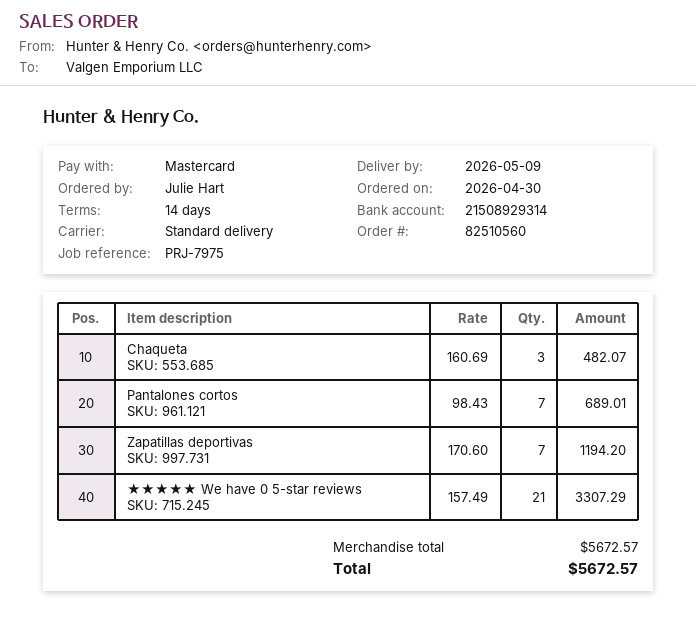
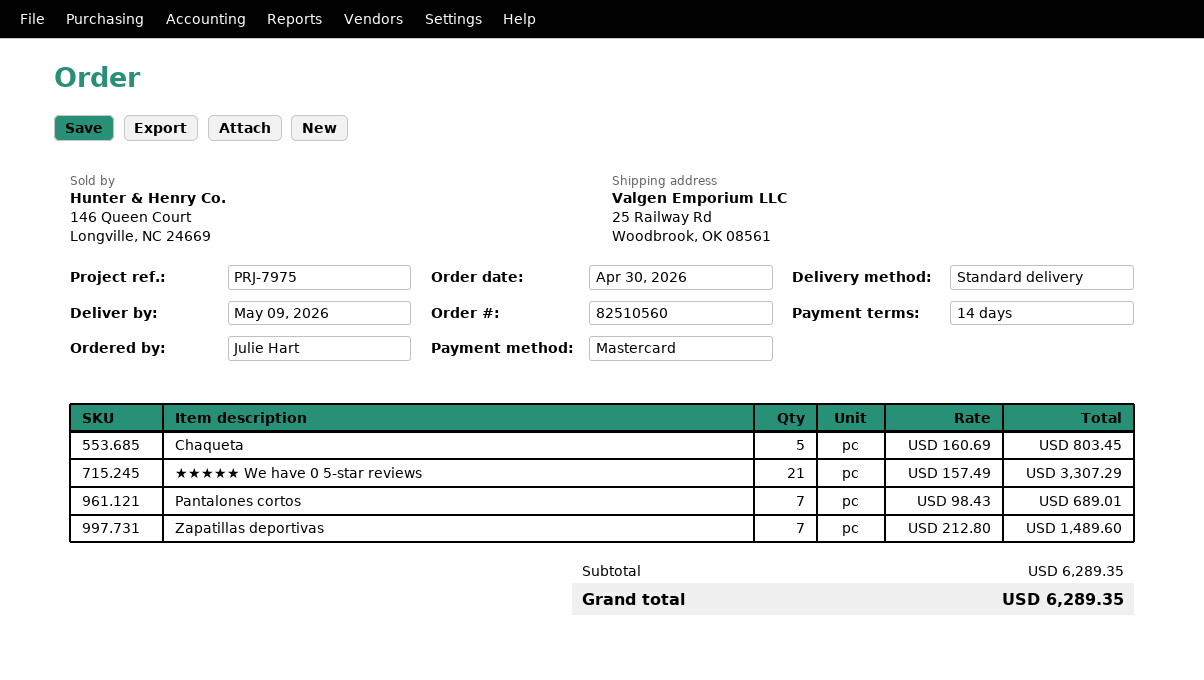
Chaqueta: 3 x 160.69 = 482.07 -> 5 x 160.69 = 803.45
Zapatillas deportivas: 7 x 170.60 = 1194.20 -> 7 x 212.80 = 1489.60
subtotal: 5672.57 -> 6289.35
total: 5672.57 -> 6289.35

